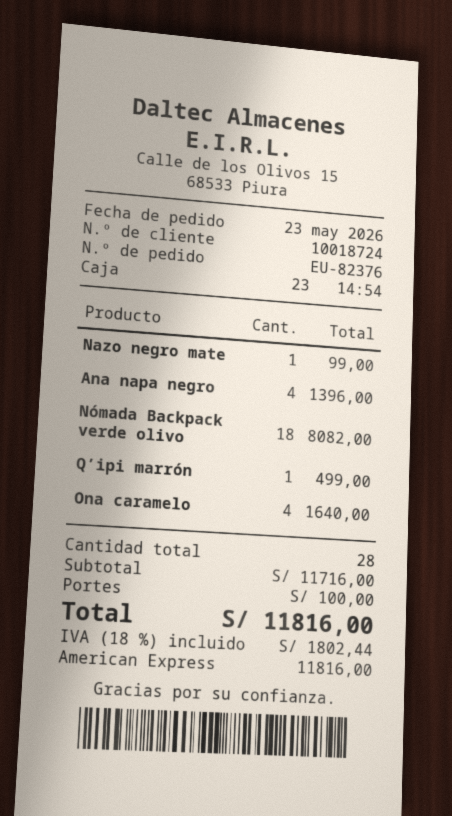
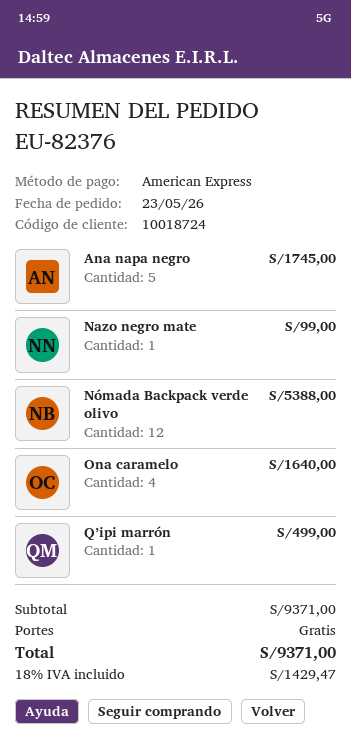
Ana napa negro: 4 for 1396.00 -> 5 for 1745.00
Nómada Backpack verde olivo: 18 for 8082.00 -> 12 for 5388.00
subtotal: 11716.00 -> 9371.00
shipping: 100.00 -> 0.00
tax: 18% = 1802.44 -> 18% = 1429.47
total: 11816.00 -> 9371.00

